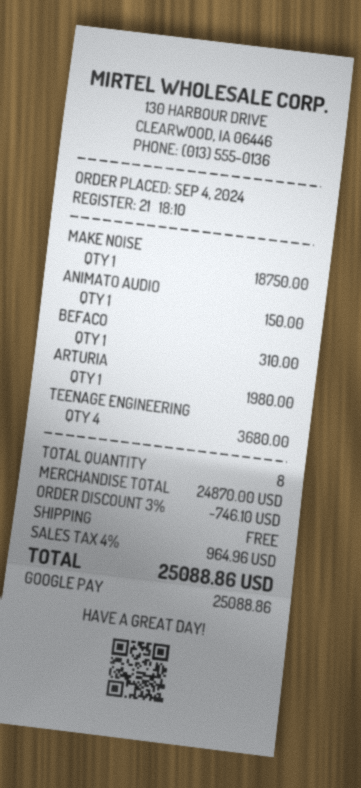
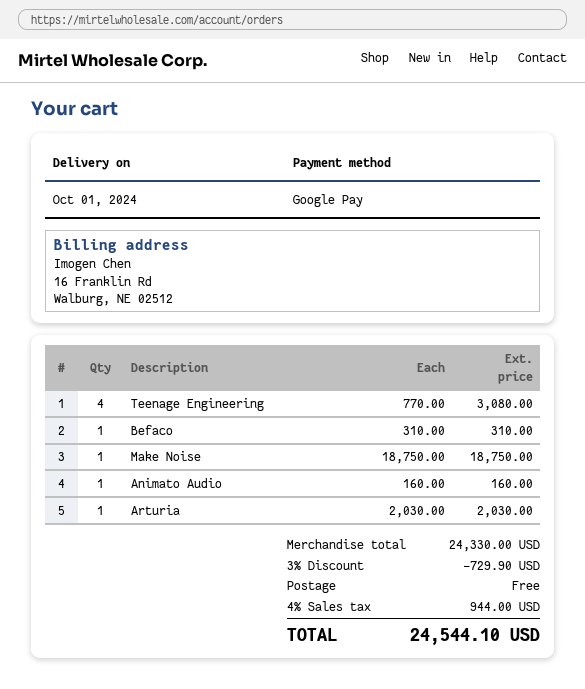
ANIMATO AUDIO: 1 for 150.00 -> 1 for 160.00
ARTURIA: 1 for 1980.00 -> 1 for 2030.00
TEENAGE ENGINEERING: 4 for 3680.00 -> 4 for 3080.00
subtotal: 24870.00 -> 24330.00
discount: 3% = 746.10 -> 3% = 729.90
tax: 4% = 964.96 -> 4% = 944.00
total: 25088.86 -> 24544.10

